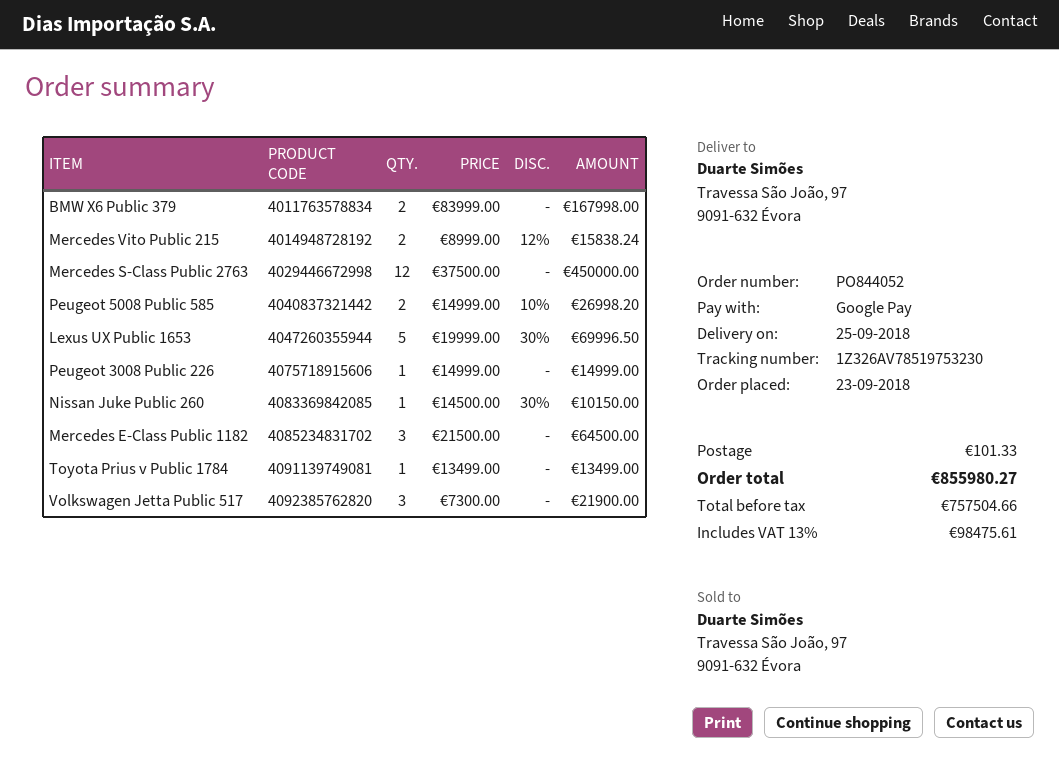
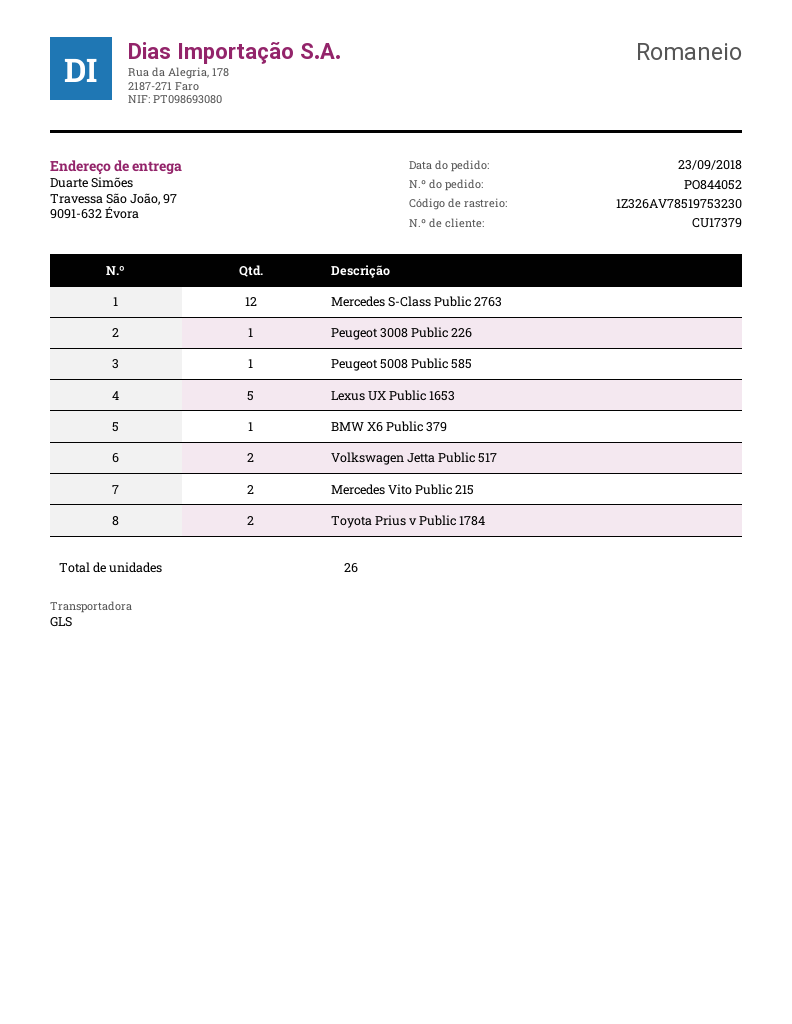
BMW X6 Public 379: 2 -> 1
Peugeot 5008 Public 585: 2 -> 1
Nissan Juke Public 260: 1 -> none
Mercedes E-Class Public 1182: 3 -> none
Toyota Prius v Public 1784: 1 -> 2
Volkswagen Jetta Public 517: 3 -> 2

